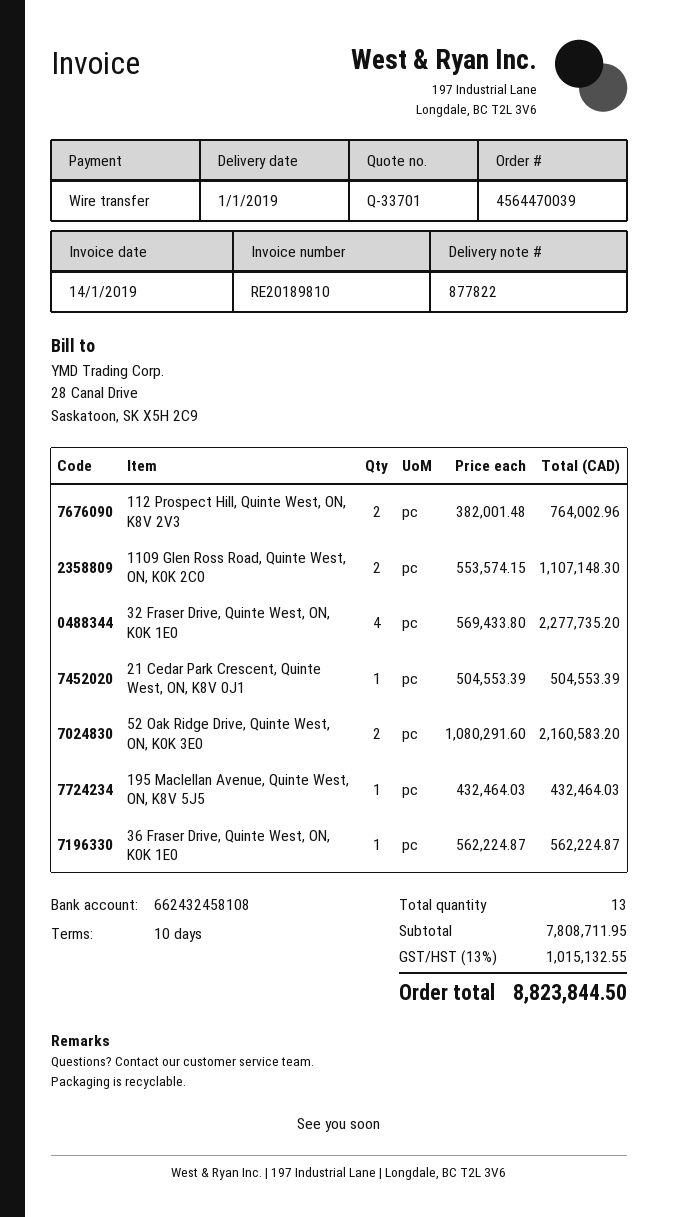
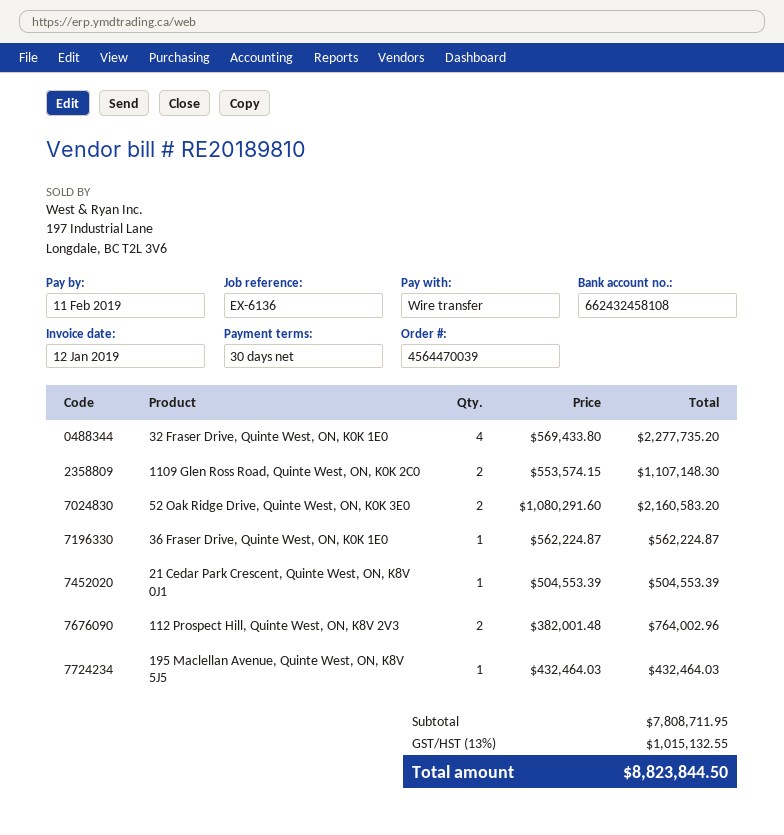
invoice date: 2019-01-14 -> 2019-01-12
payment terms: 10 days -> 30 days

